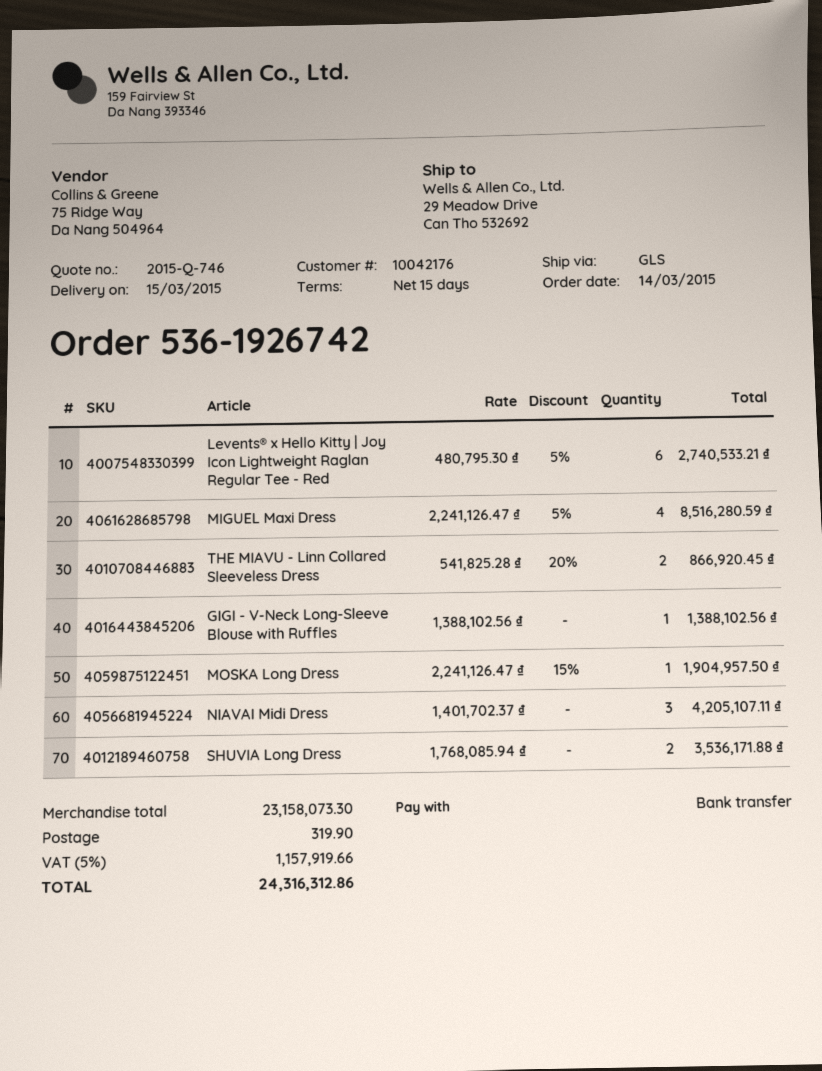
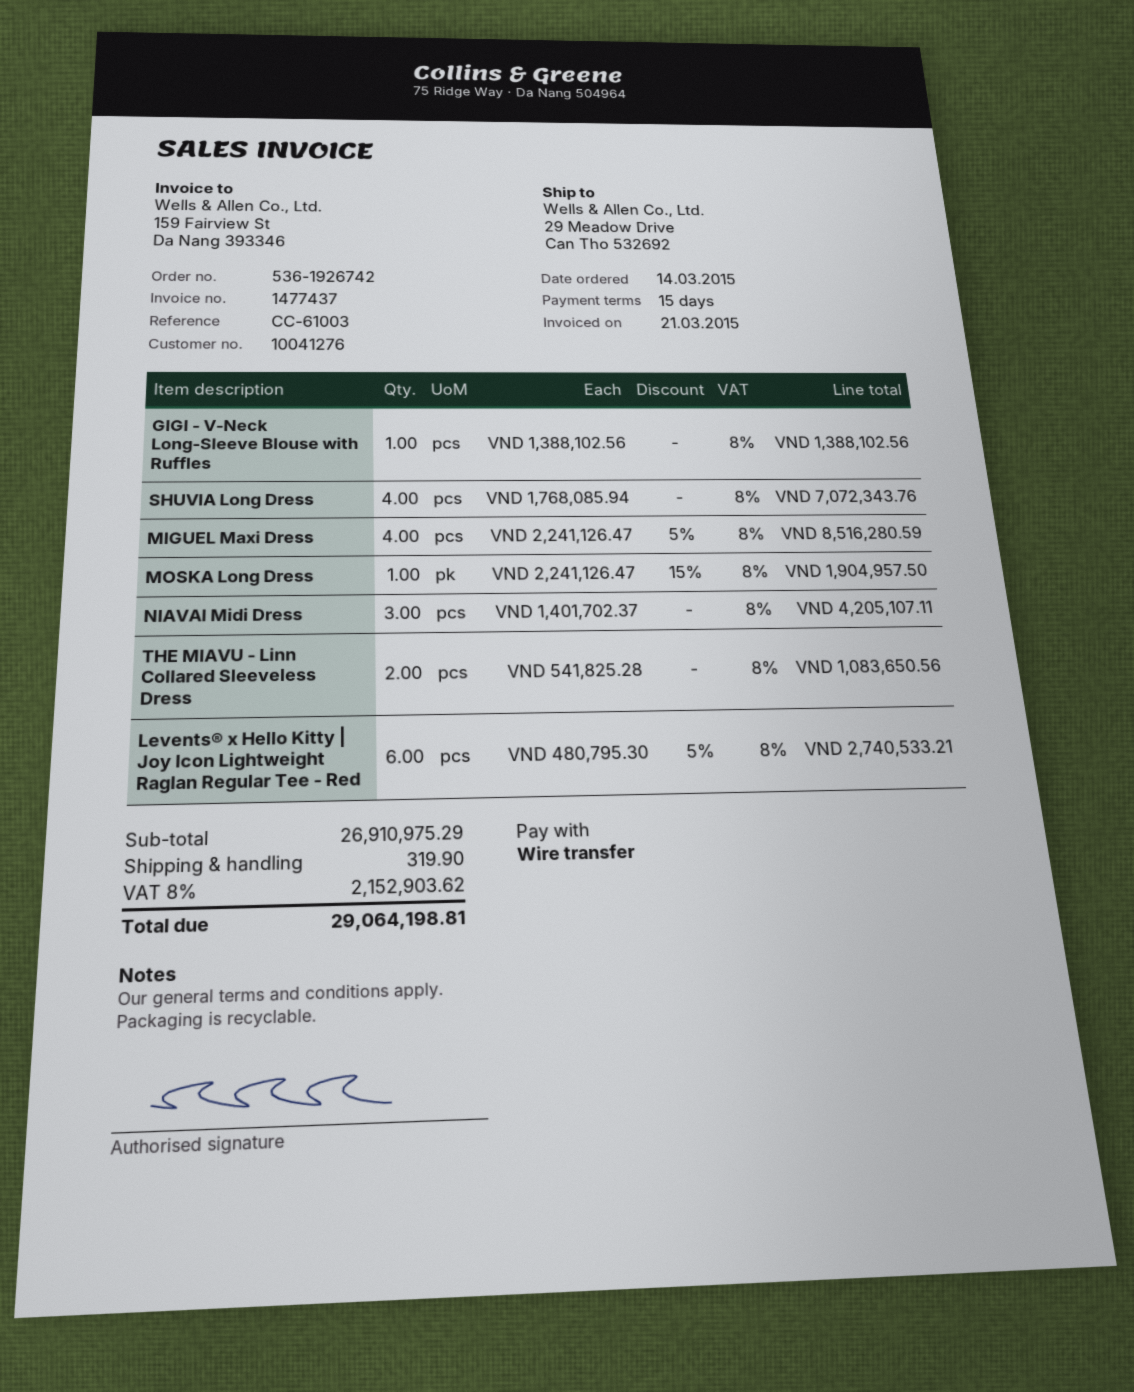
customer number: 10042176 -> 10041276
THE MIAVU - Linn Collared Sleeveless Dress: 2 x 541825.28 - 20% = 866920.45 -> 2 x 541825.28 = 1083650.56
SHUVIA Long Dress: 2 x 1768085.94 = 3536171.88 -> 4 x 1768085.94 = 7072343.76
subtotal: 23158073.30 -> 26910975.29
tax: 5% = 1157919.66 -> 8% = 2152903.62
total: 24316312.86 -> 29064198.81

